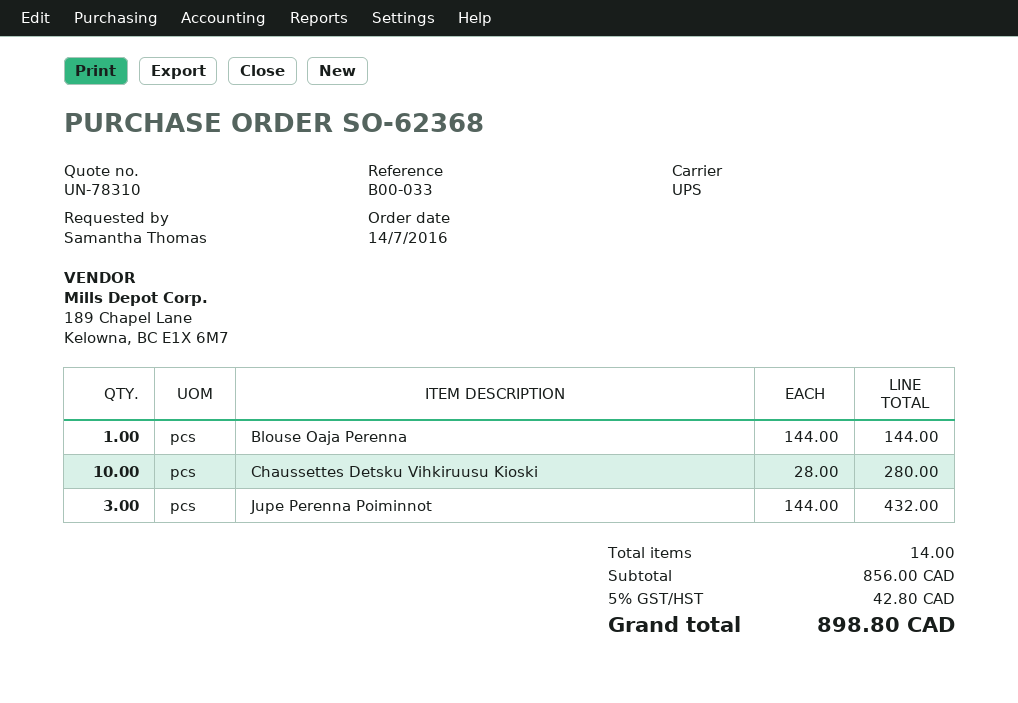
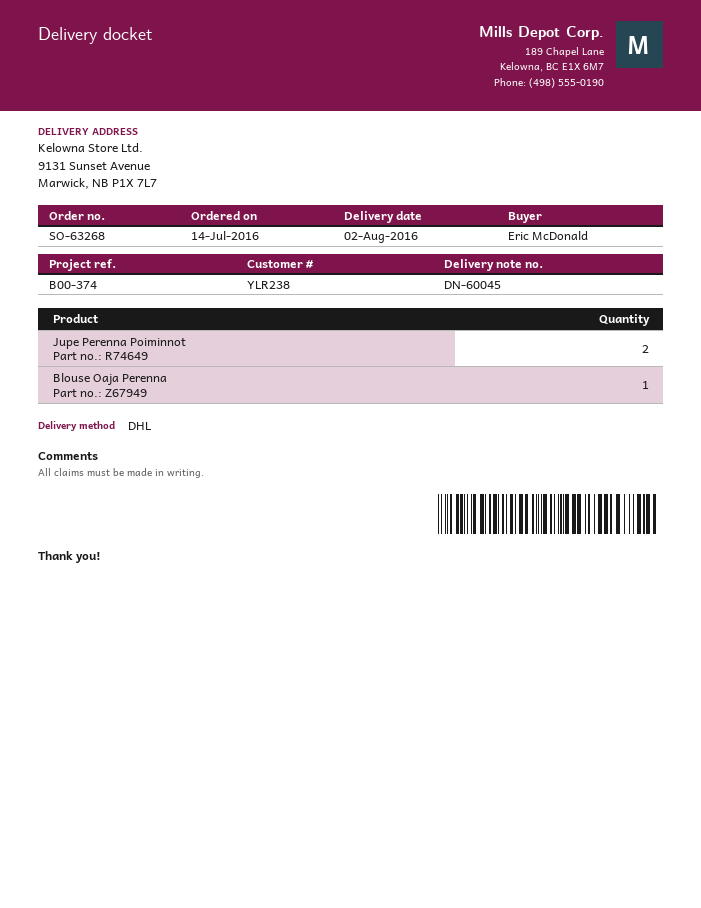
order number: SO-62368 -> SO-63268
reference: B00-033 -> B00-374
ordered by: Samantha Thomas -> Eric McDonald
shipping method: UPS -> DHL
Chaussettes Detsku Vihkiruusu Kioski: 10 -> none
Jupe Perenna Poiminnot: 3 -> 2

